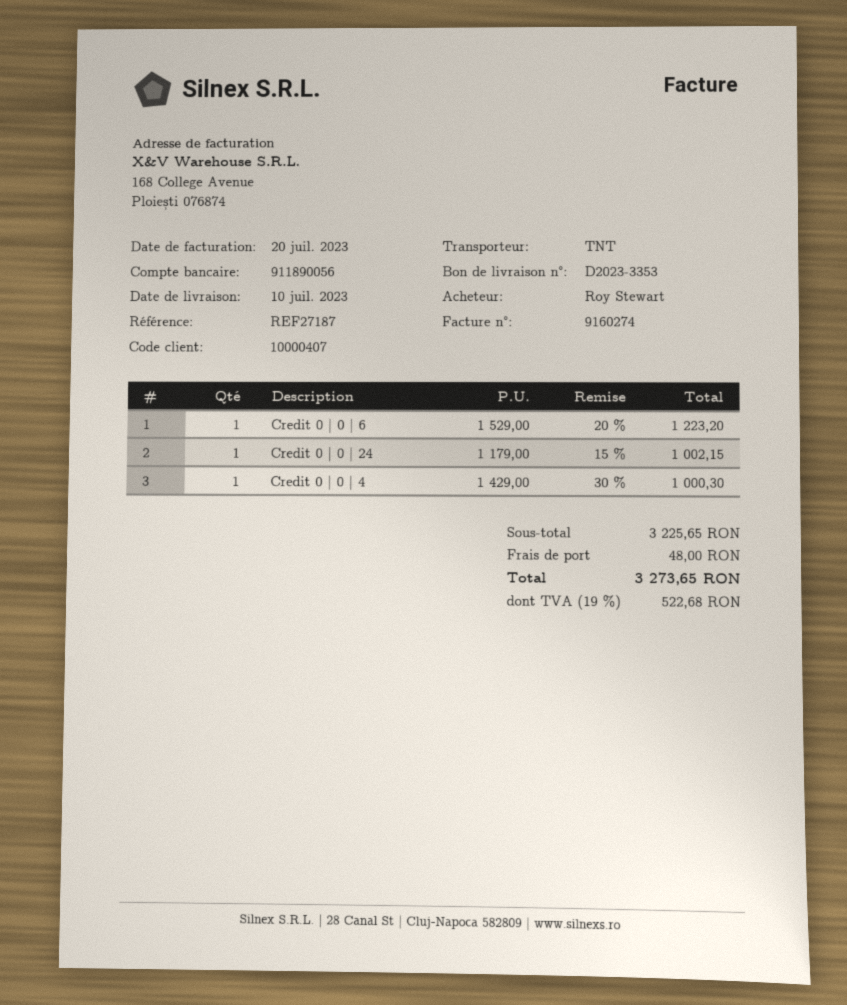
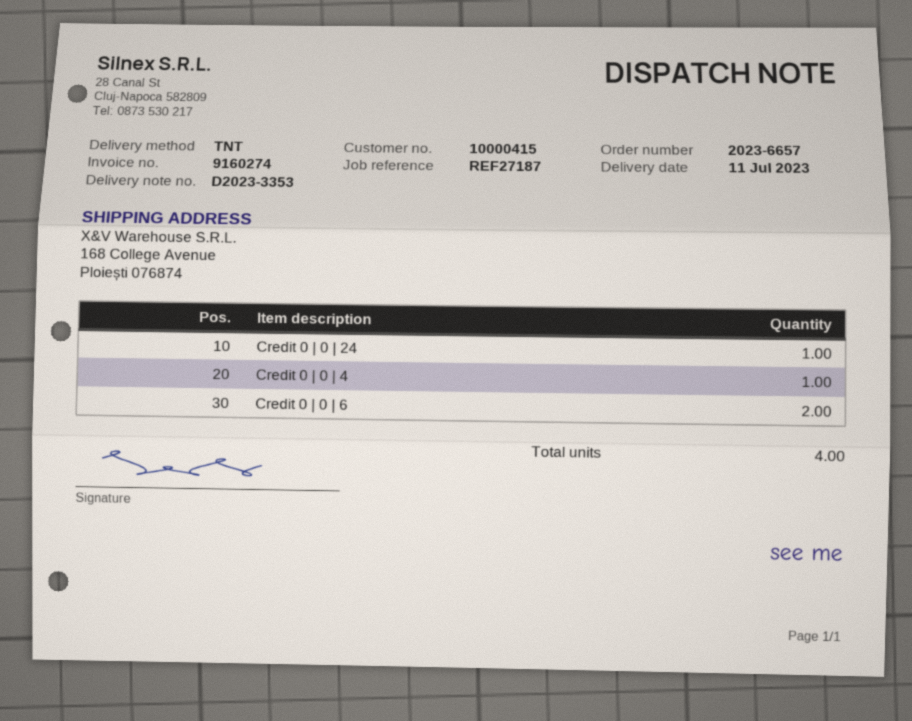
delivery date: 2023-07-10 -> 2023-07-11
customer number: 10000407 -> 10000415
Credit 0 | 0 | 6: 1 -> 2

